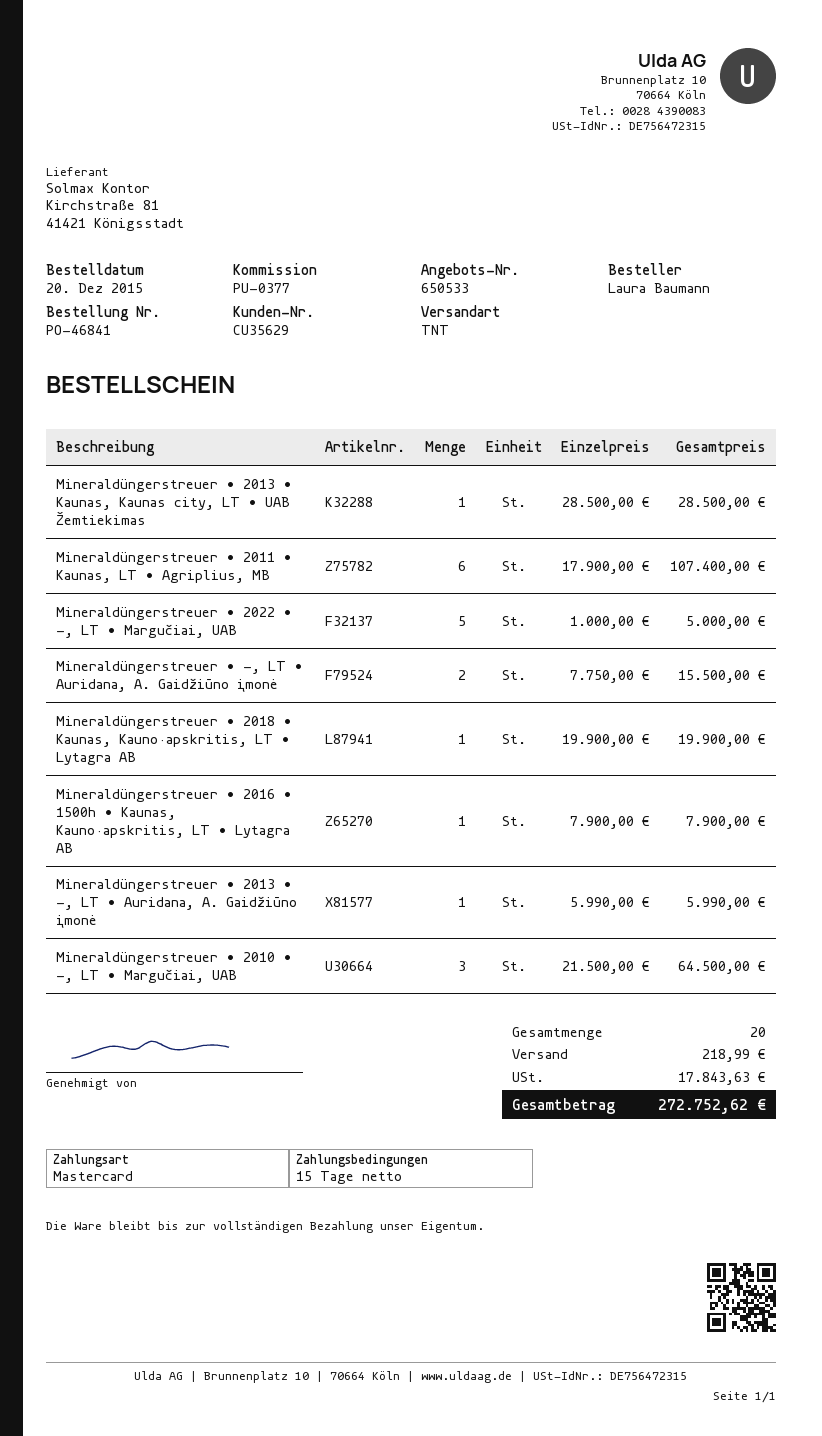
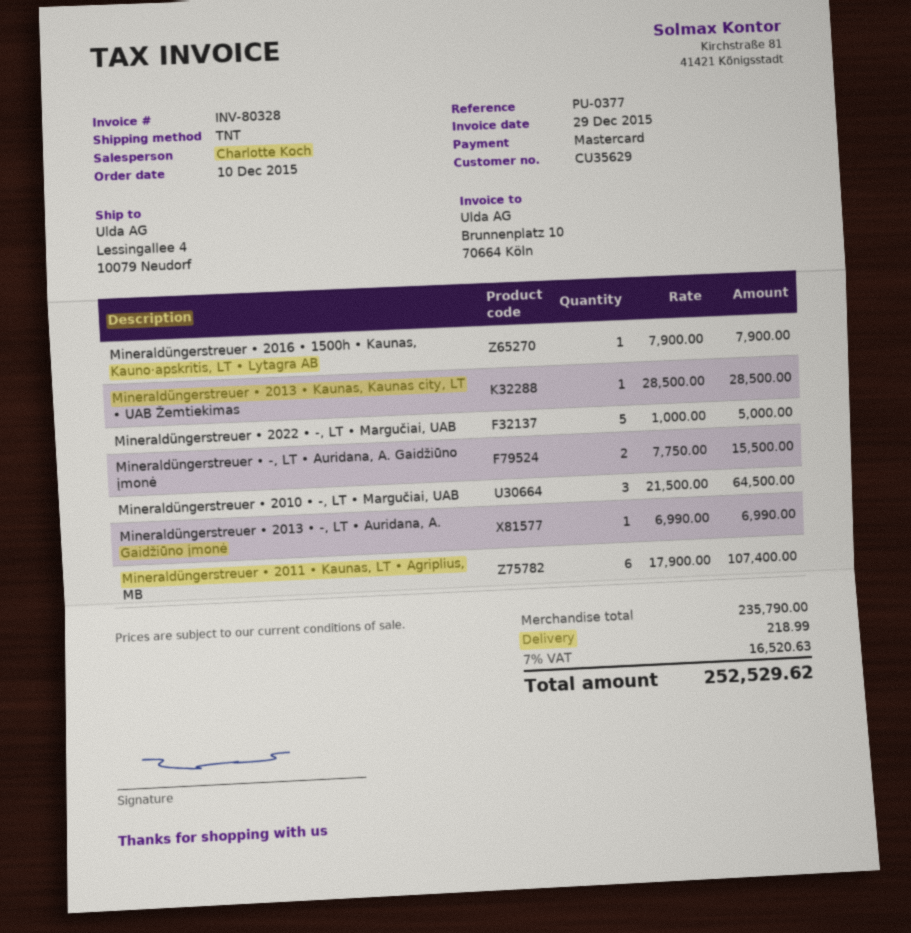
order date: 2015-12-20 -> 2015-12-10
Mineraldüngerstreuer • 2018 • Kaunas, Kauno·apskritis, LT • Lytagra AB: 1 x 19900.00 = 19900.00 -> none
Mineraldüngerstreuer • 2013 • -, LT • Auridana, A. Gaidžiūno įmonė: 1 x 5990.00 = 5990.00 -> 1 x 6990.00 = 6990.00
tax: 17843.63 -> 16520.63
total: 272752.62 -> 252529.62

